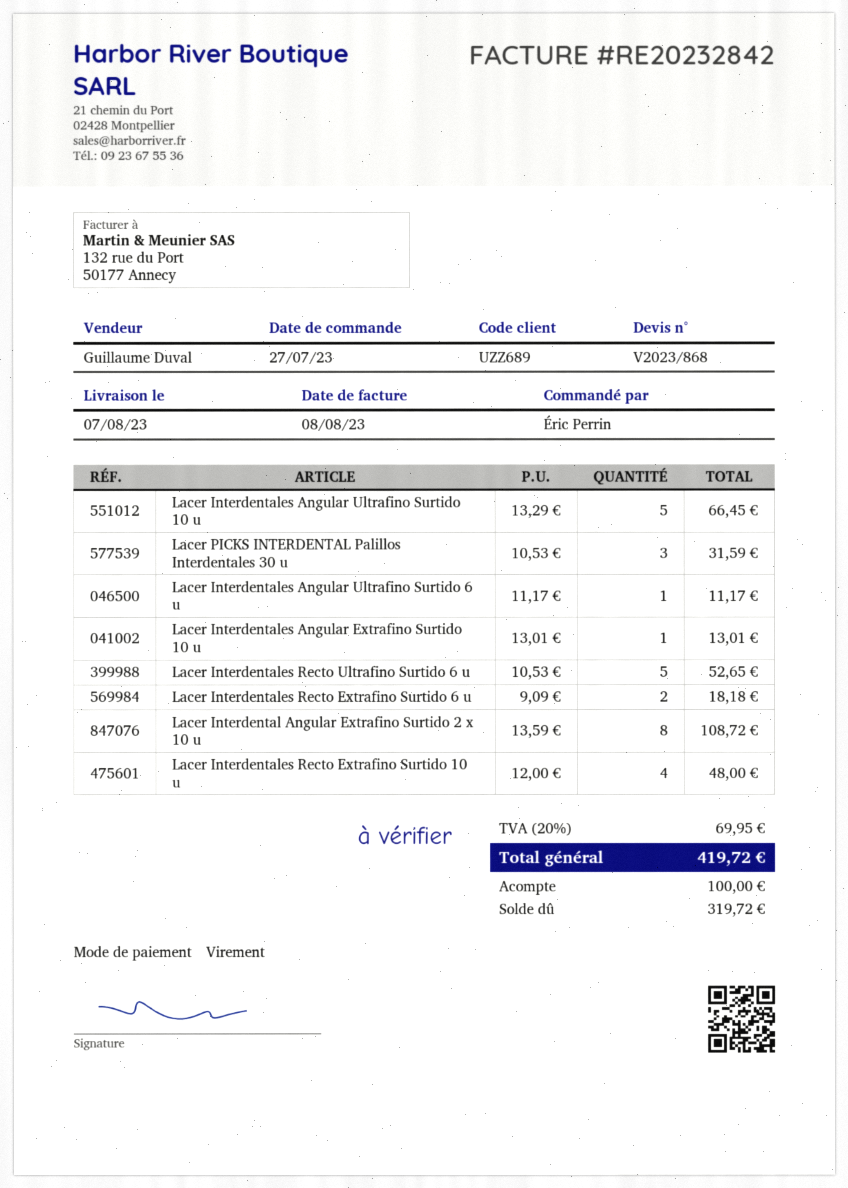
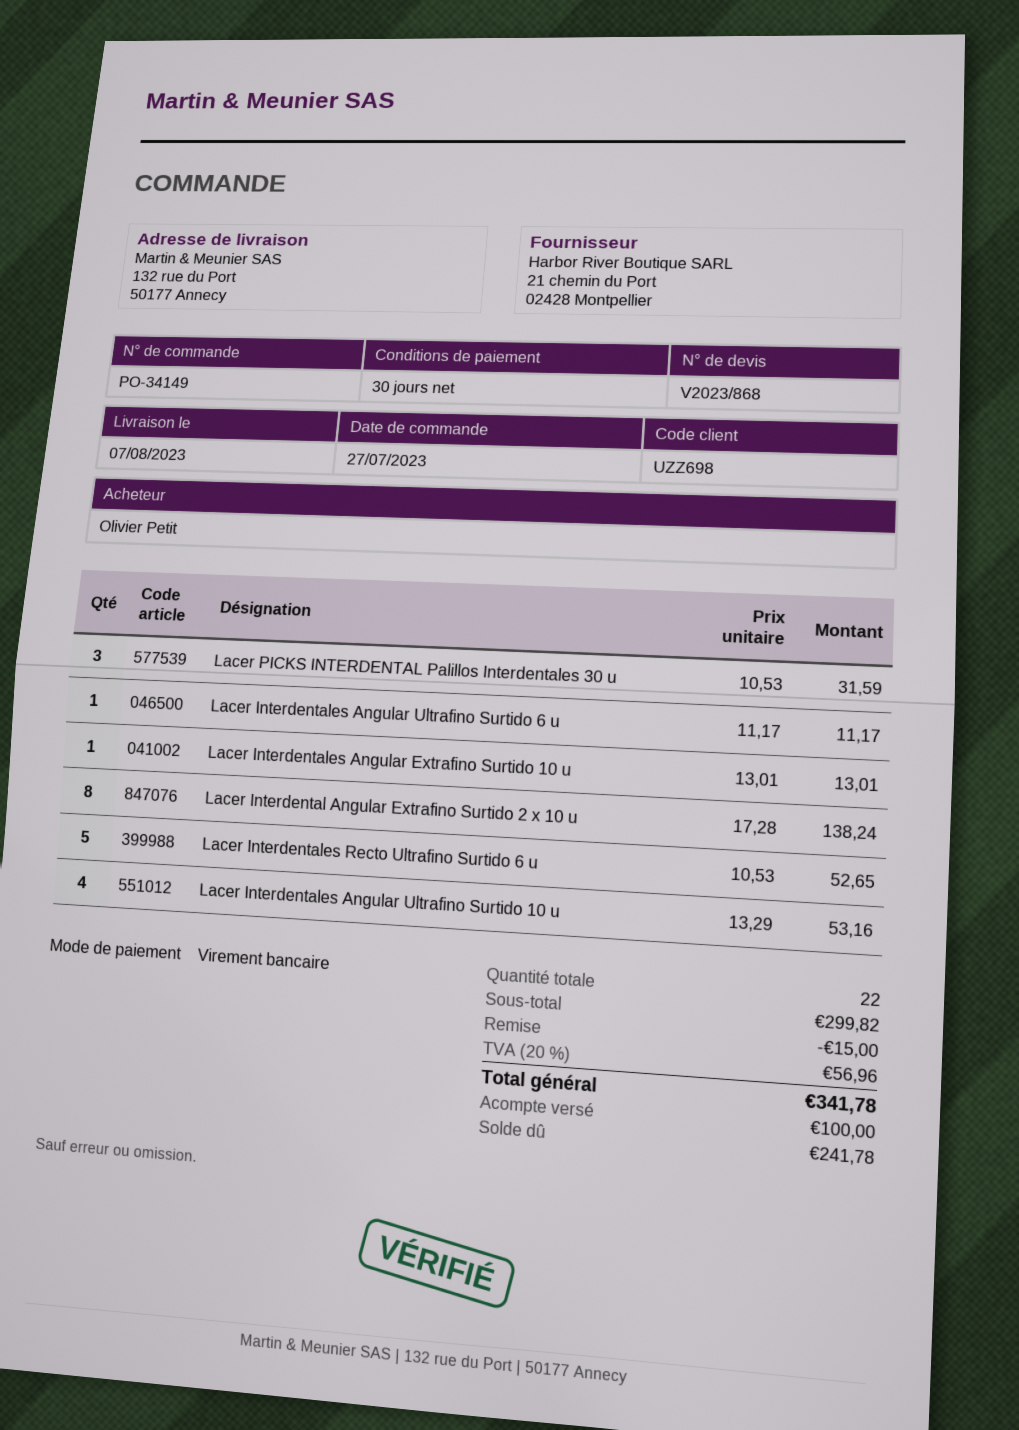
customer number: UZZ689 -> UZZ698
ordered by: Éric Perrin -> Olivier Petit
Lacer Interdentales Angular Ultrafino Surtido 10 u: 5 x 13.29 = 66.45 -> 4 x 13.29 = 53.16
Lacer Interdentales Recto Extrafino Surtido 6 u: 2 x 9.09 = 18.18 -> none
Lacer Interdental Angular Extrafino Surtido 2 x 10 u: 8 x 13.59 = 108.72 -> 8 x 17.28 = 138.24
Lacer Interdentales Recto Extrafino Surtido 10 u: 4 x 12.00 = 48.00 -> none
discount: none -> 15.00
tax: 20% = 69.95 -> 20% = 56.96
total: 419.72 -> 341.78
balance: 319.72 -> 241.78

